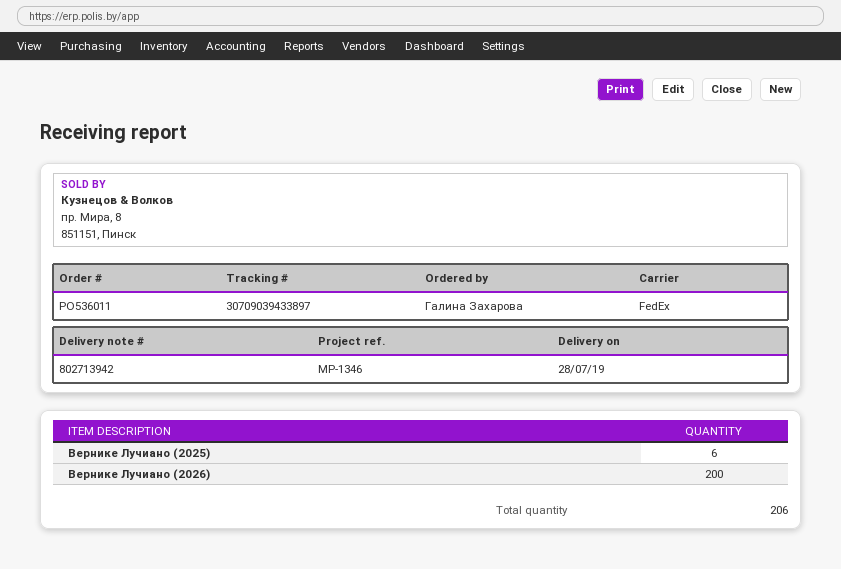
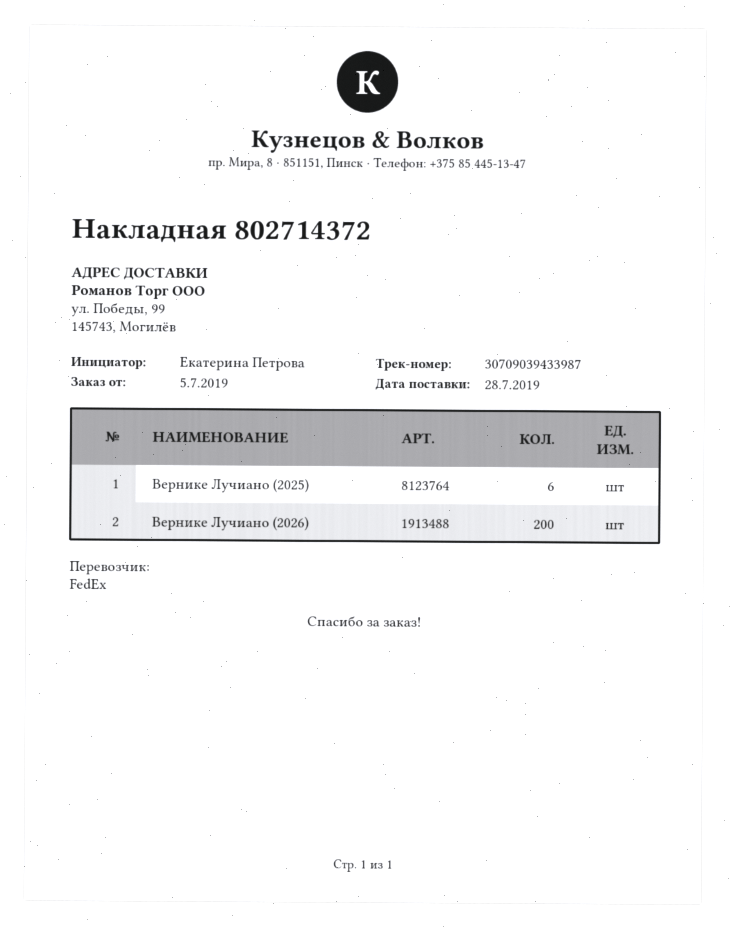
delivery note number: 802713942 -> 802714372
ordered by: Галина Захарова -> Екатерина Петрова
tracking number: 30709039433897 -> 30709039433987

